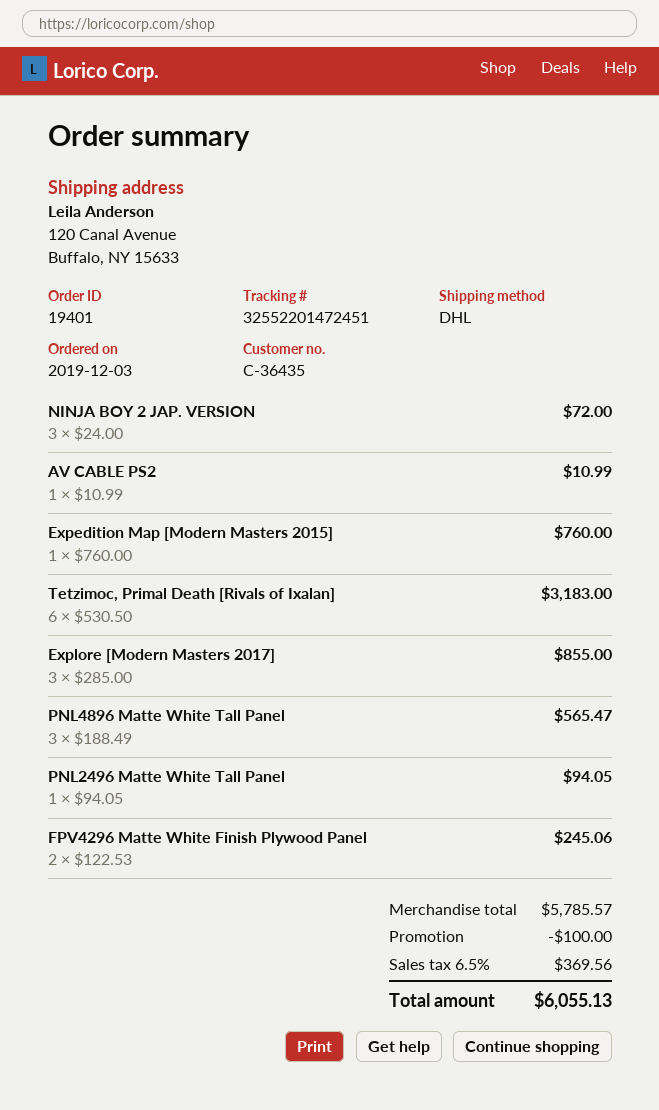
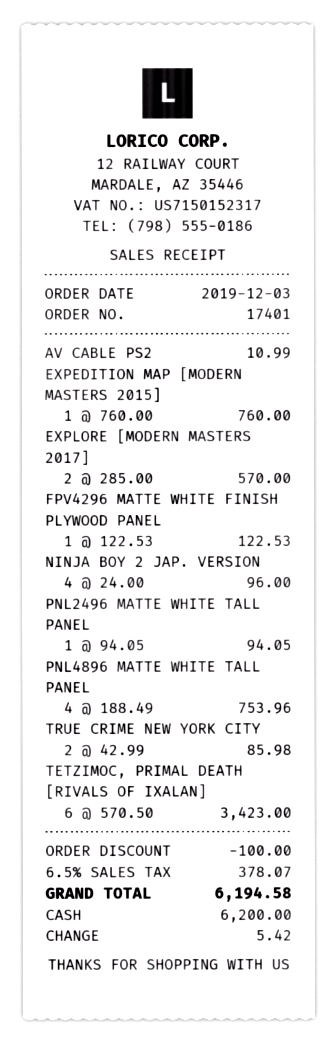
order number: 19401 -> 17401
NINJA BOY 2 JAP. VERSION: 3 x 24.00 = 72.00 -> 4 x 24.00 = 96.00
Tetzimoc, Primal Death [Rivals of Ixalan]: 6 x 530.50 = 3183.00 -> 6 x 570.50 = 3423.00
Explore [Modern Masters 2017]: 3 x 285.00 = 855.00 -> 2 x 285.00 = 570.00
PNL4896 Matte White Tall Panel: 3 x 188.49 = 565.47 -> 4 x 188.49 = 753.96
FPV4296 Matte White Finish Plywood Panel: 2 x 122.53 = 245.06 -> 1 x 122.53 = 122.53
TRUE CRIME NEW YORK CITY: none -> 2 x 42.99 = 85.98
tax: 6.5% = 369.56 -> 6.5% = 378.07
total: 6055.13 -> 6194.58

